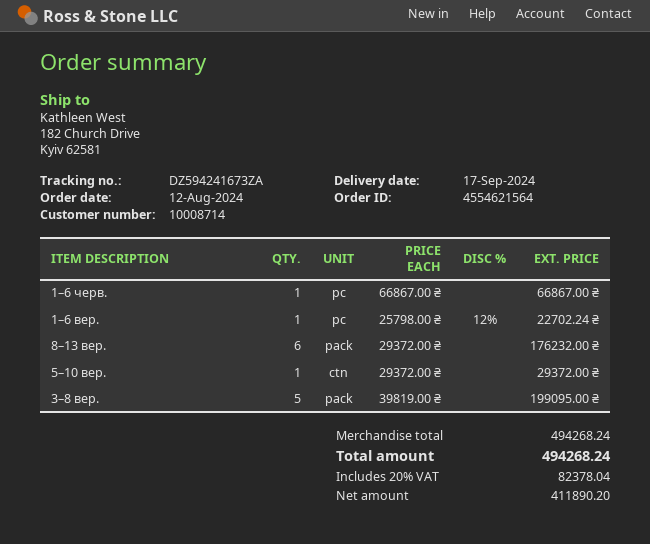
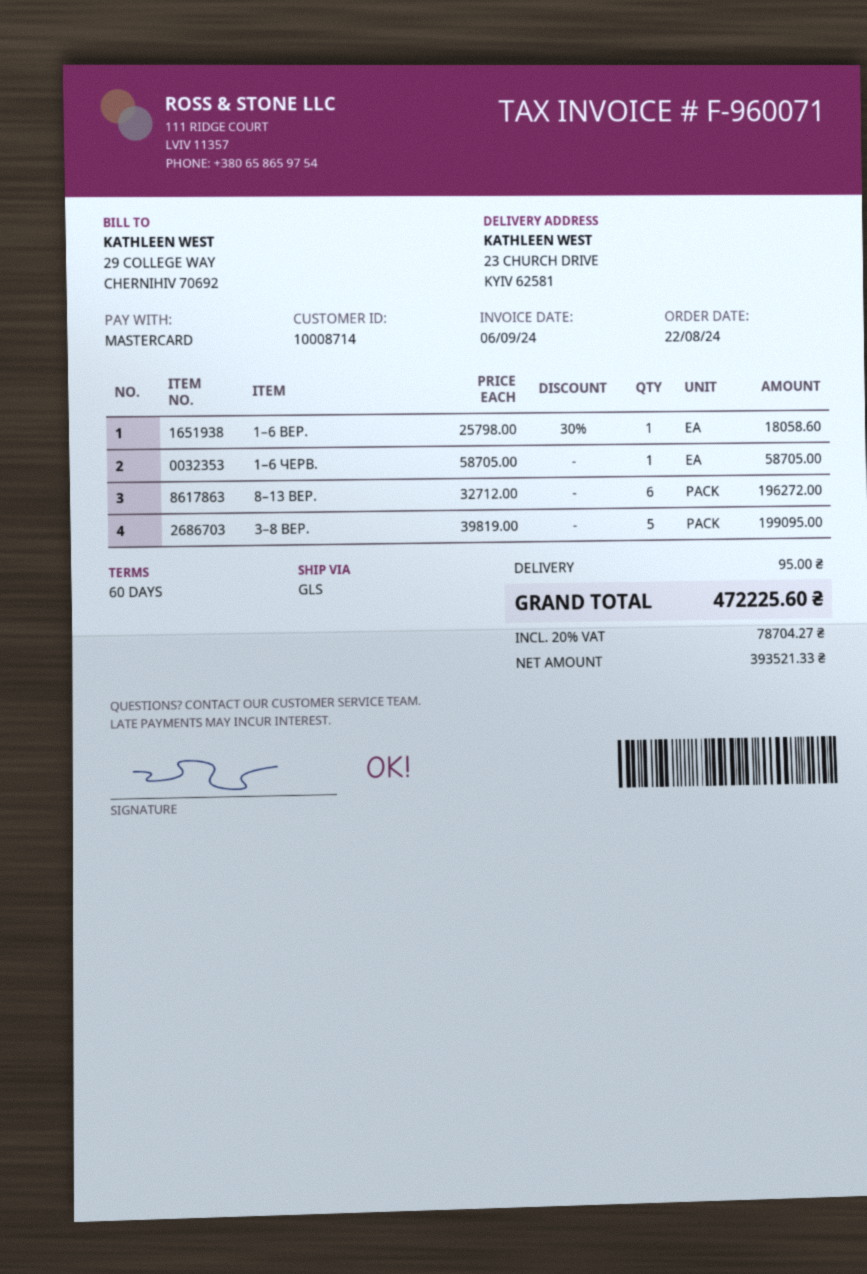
order date: 2024-08-12 -> 2024-08-22
ship to: 182 Church Drive, Kyiv 62581 -> 23 CHURCH DRIVE, KYIV 62581
1–6 черв.: 1 x 66867.00 = 66867.00 -> 1 x 58705.00 = 58705.00
1–6 вер.: 1 x 25798.00 - 12% = 22702.24 -> 1 x 25798.00 - 30% = 18058.60
8–13 вер.: 6 x 29372.00 = 176232.00 -> 6 x 32712.00 = 196272.00
5–10 вер.: 1 x 29372.00 = 29372.00 -> none
shipping: none -> 95.00
net: 411890.20 -> 393521.33
tax: 20% = 82378.04 -> 20% = 78704.27
total: 494268.24 -> 472225.60

